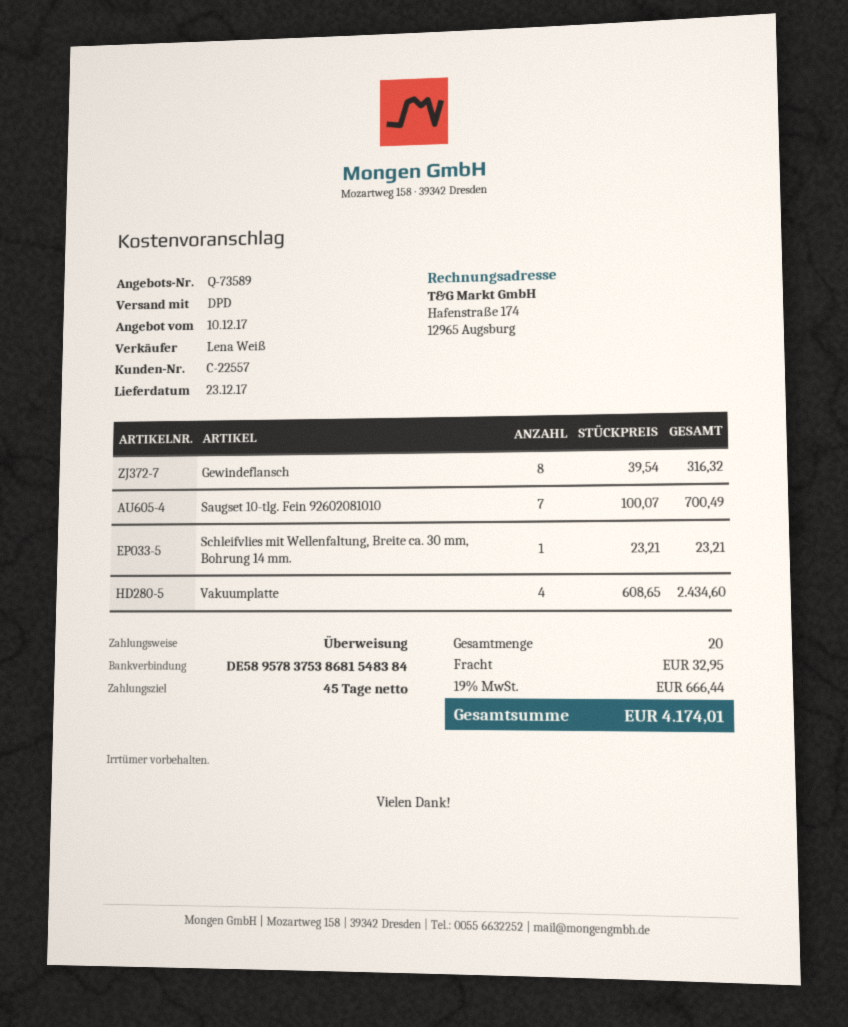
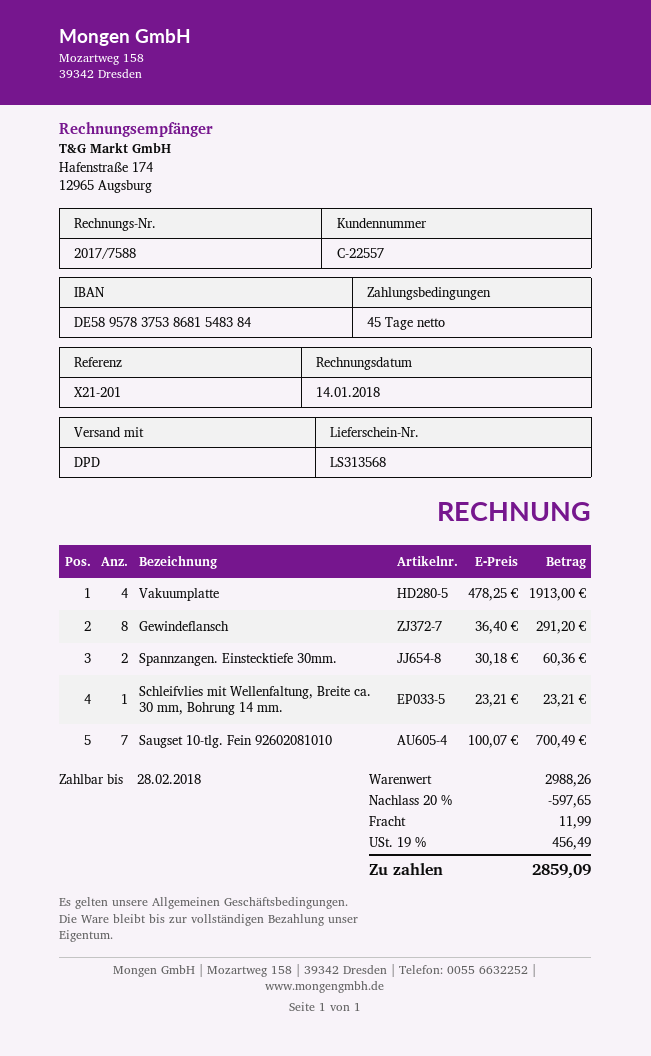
Gewindeflansch: 8 x 39.54 = 316.32 -> 8 x 36.40 = 291.20
Vakuumplatte: 4 x 608.65 = 2434.60 -> 4 x 478.25 = 1913.00
Spannzangen. Einstecktiefe 30mm.: none -> 2 x 30.18 = 60.36
discount: none -> 20% = 597.65
shipping: 32.95 -> 11.99
tax: 19% = 666.44 -> 19% = 456.49
total: 4174.01 -> 2859.09

